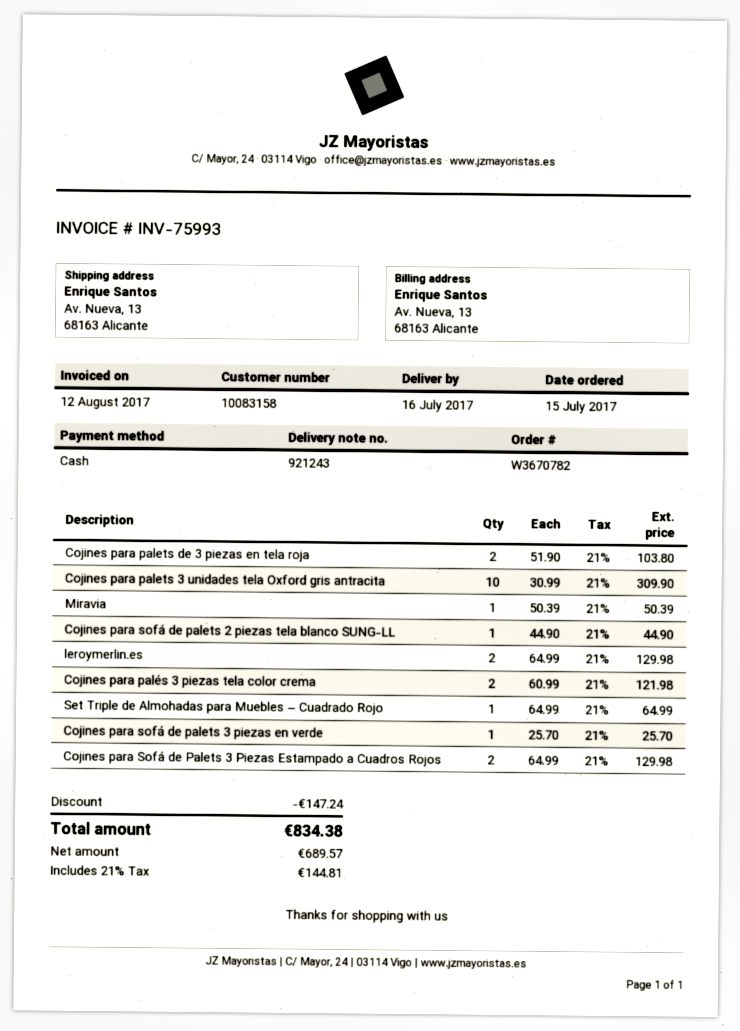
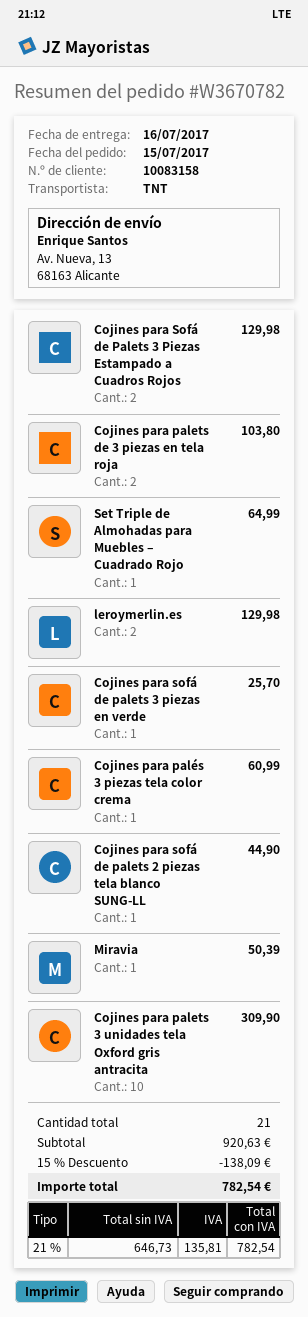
Cojines para palés 3 piezas tela color crema: 2 for 121.98 -> 1 for 60.99
discount: 147.24 -> 138.09
net: 689.57 -> 646.73
tax: 21% = 144.81 -> 21% = 135.81
total: 834.38 -> 782.54

